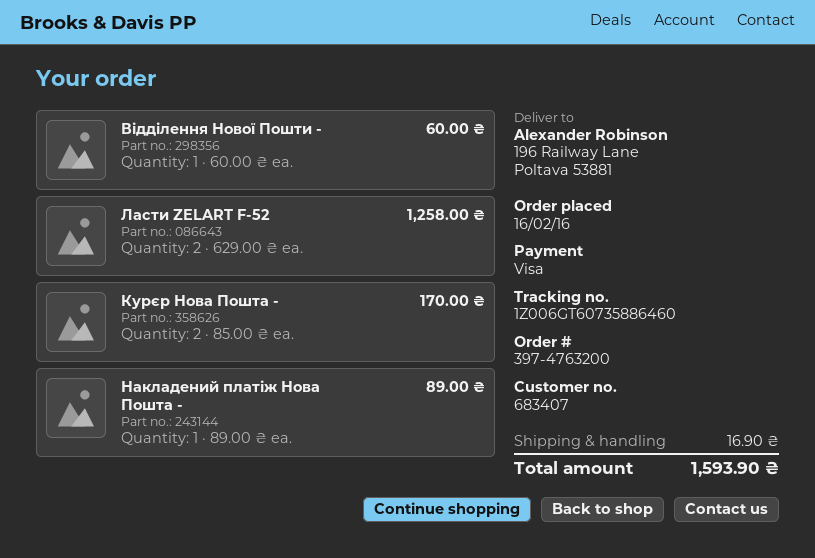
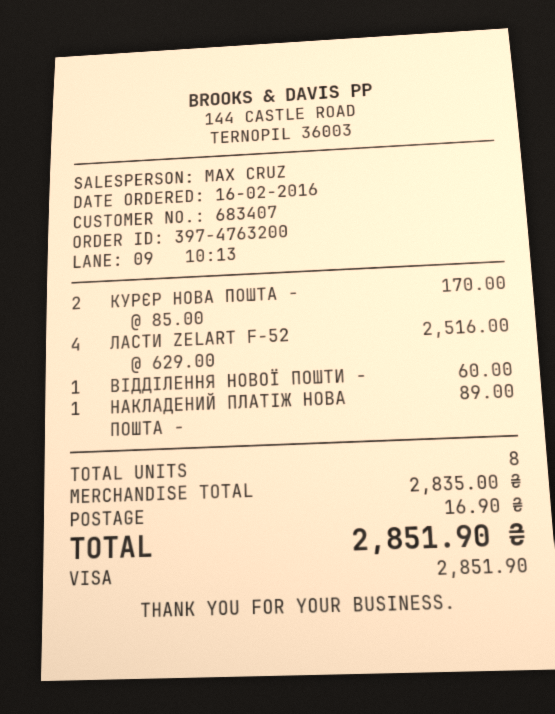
Ласти ZELART F-52: 2 x 629.00 = 1258.00 -> 4 x 629.00 = 2516.00
total: 1593.90 -> 2851.90

